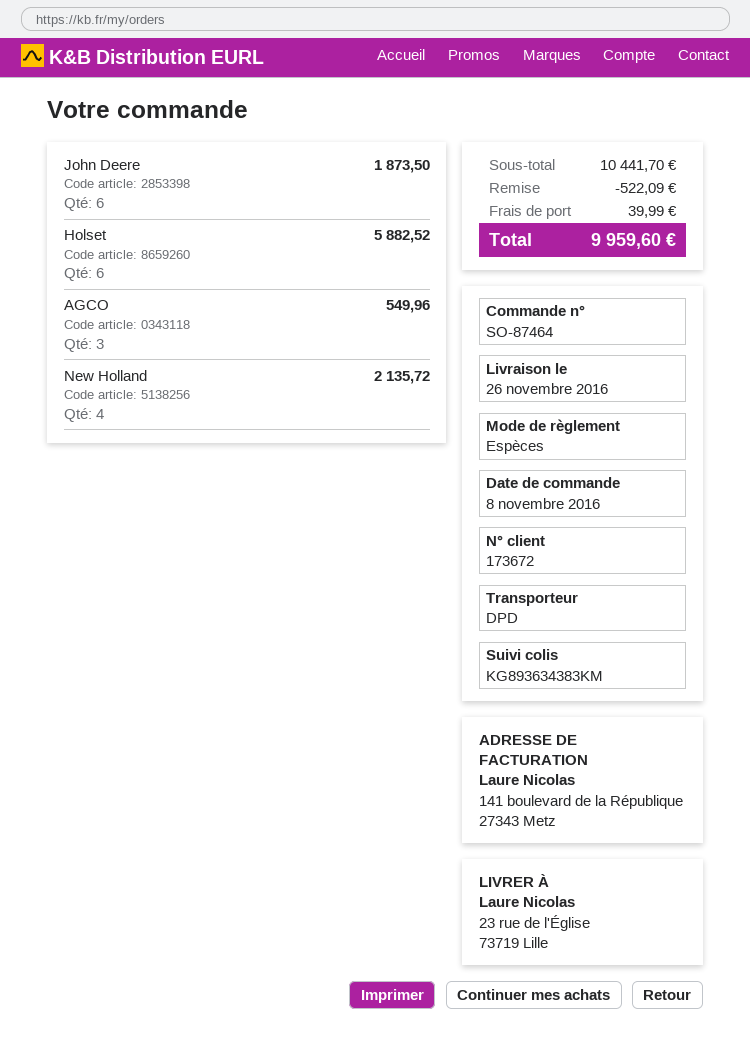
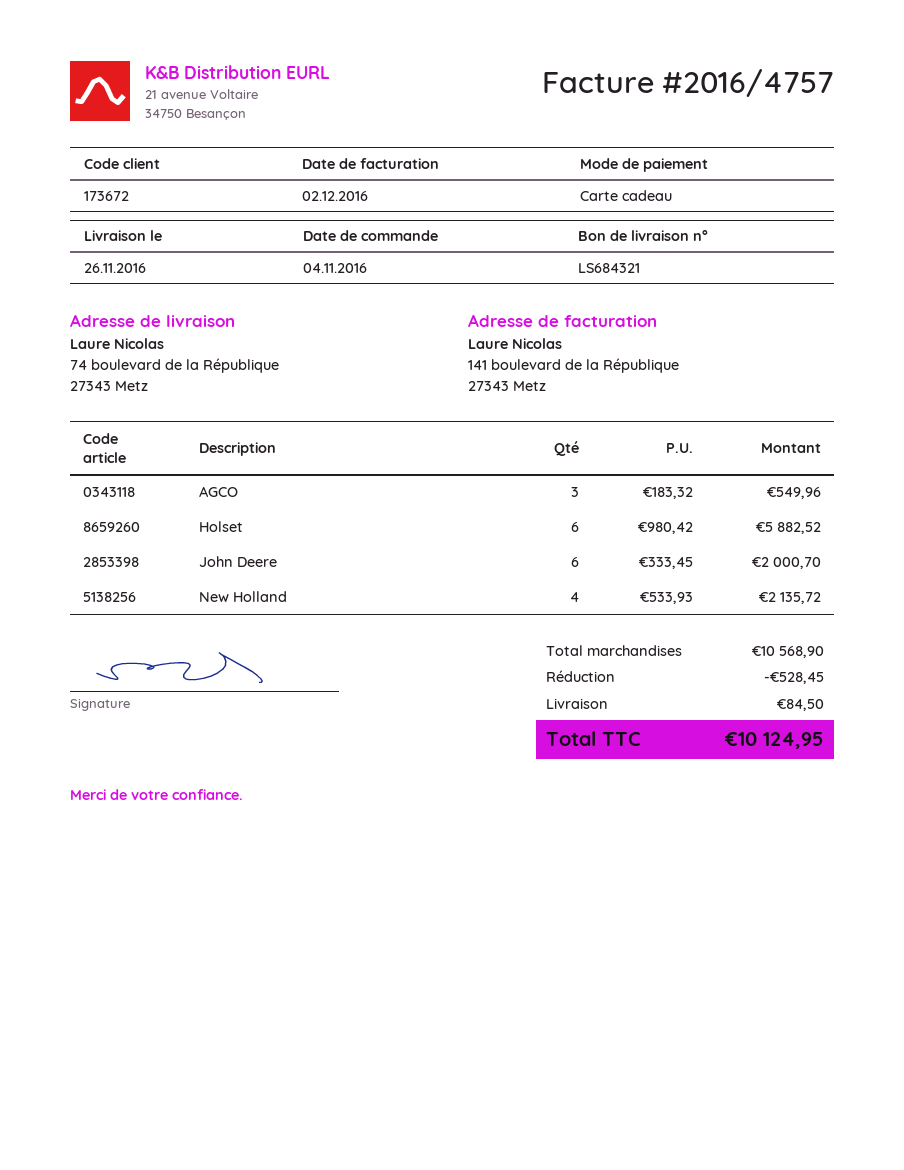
order date: 2016-11-08 -> 2016-11-04
payment method: cash -> gift card
ship to: 23 rue de l'Église, 73719 Lille -> 74 boulevard de la République, 27343 Metz
John Deere: 6 for 1873.50 -> 6 for 2000.70
subtotal: 10441.70 -> 10568.90
discount: 522.09 -> 528.45
shipping: 39.99 -> 84.50
total: 9959.60 -> 10124.95

